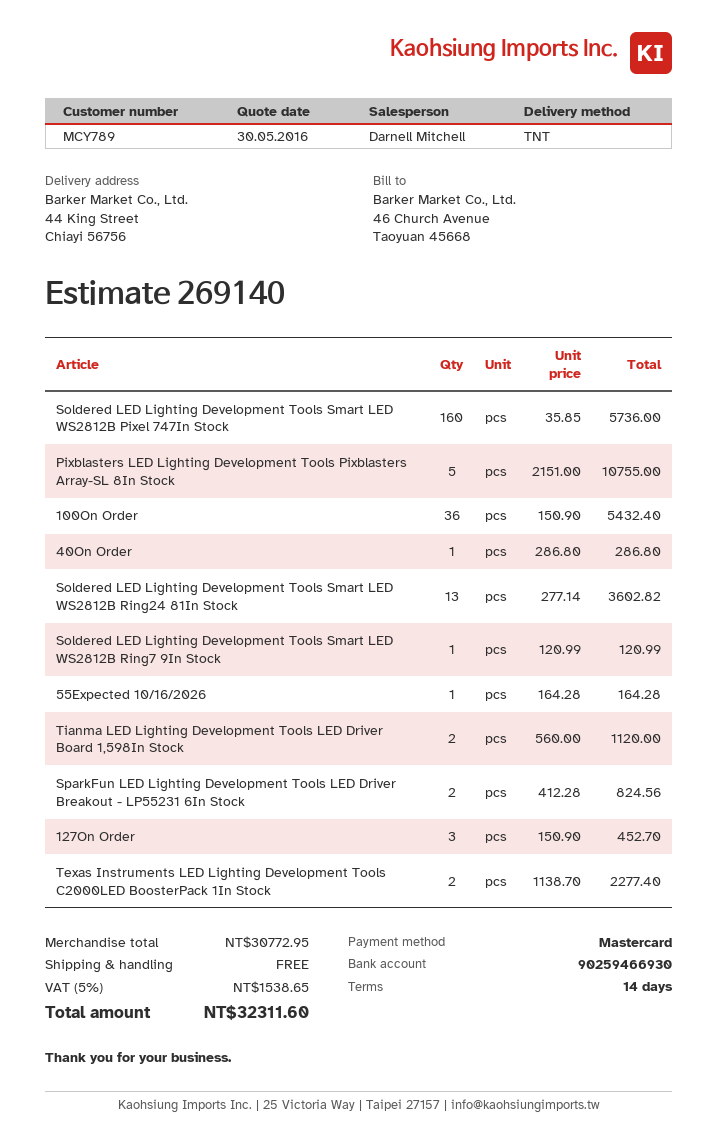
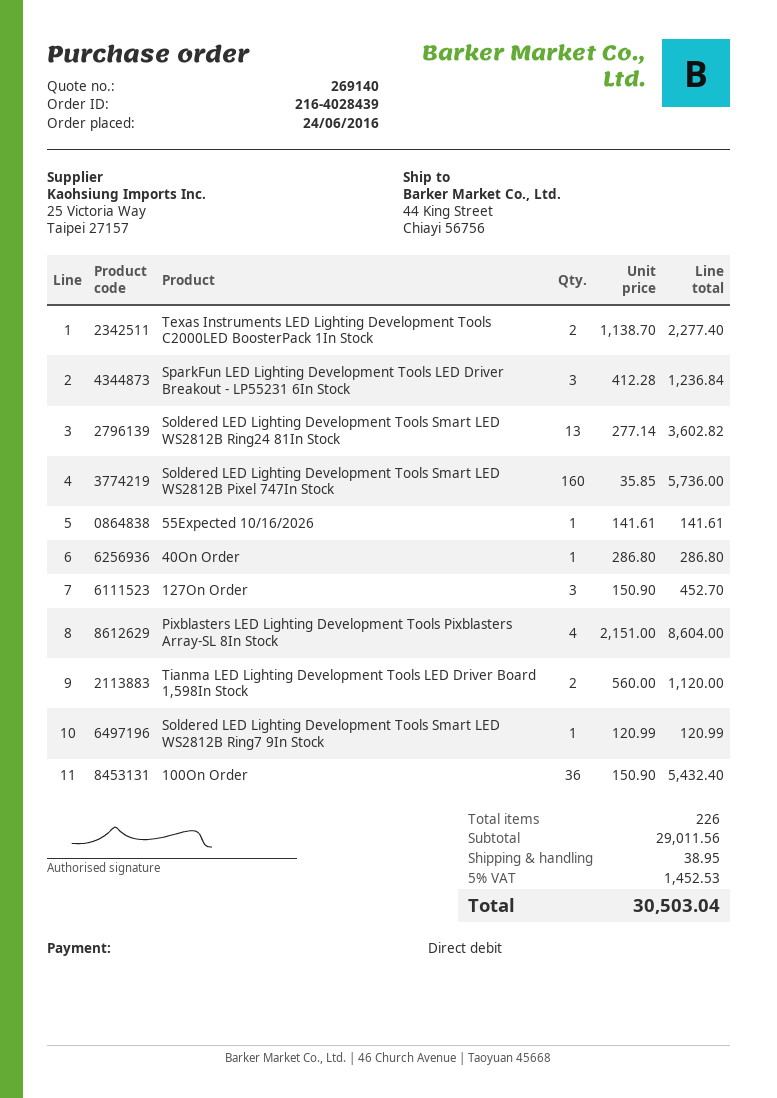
payment method: Mastercard -> direct debit
Pixblasters LED Lighting Development Tools Pixblasters Array-SL 8In Stock: 5 x 2151.00 = 10755.00 -> 4 x 2151.00 = 8604.00
55Expected 10/16/2026: 1 x 164.28 = 164.28 -> 1 x 141.61 = 141.61
SparkFun LED Lighting Development Tools LED Driver Breakout - LP55231 6In Stock: 2 x 412.28 = 824.56 -> 3 x 412.28 = 1236.84
subtotal: 30772.95 -> 29011.56
shipping: 0.00 -> 38.95
tax: 5% = 1538.65 -> 5% = 1452.53
total: 32311.60 -> 30503.04

